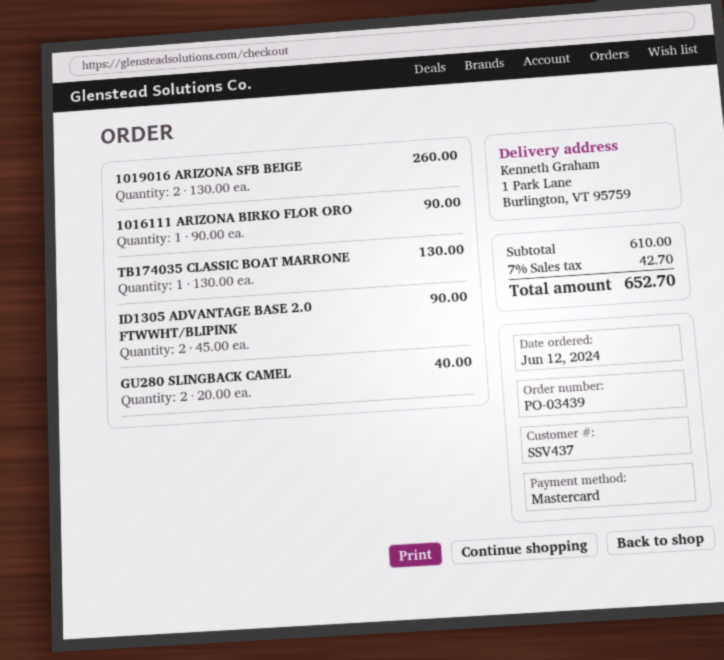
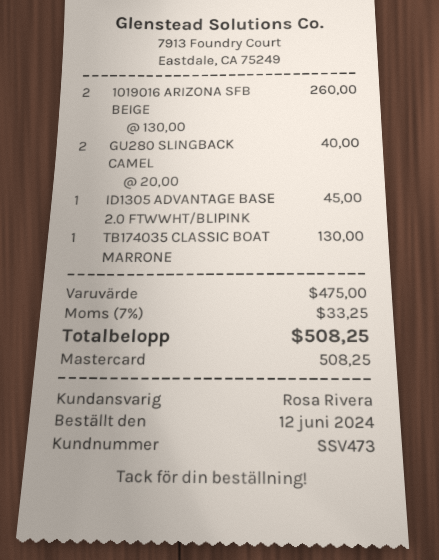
customer number: SSV437 -> SSV473
1016111 ARIZONA BIRKO FLOR ORO: 1 x 90.00 = 90.00 -> none
ID1305 ADVANTAGE BASE 2.0 FTWWHT/BLIPINK: 2 x 45.00 = 90.00 -> 1 x 45.00 = 45.00
subtotal: 610.00 -> 475.00
tax: 7% = 42.70 -> 7% = 33.25
total: 652.70 -> 508.25

